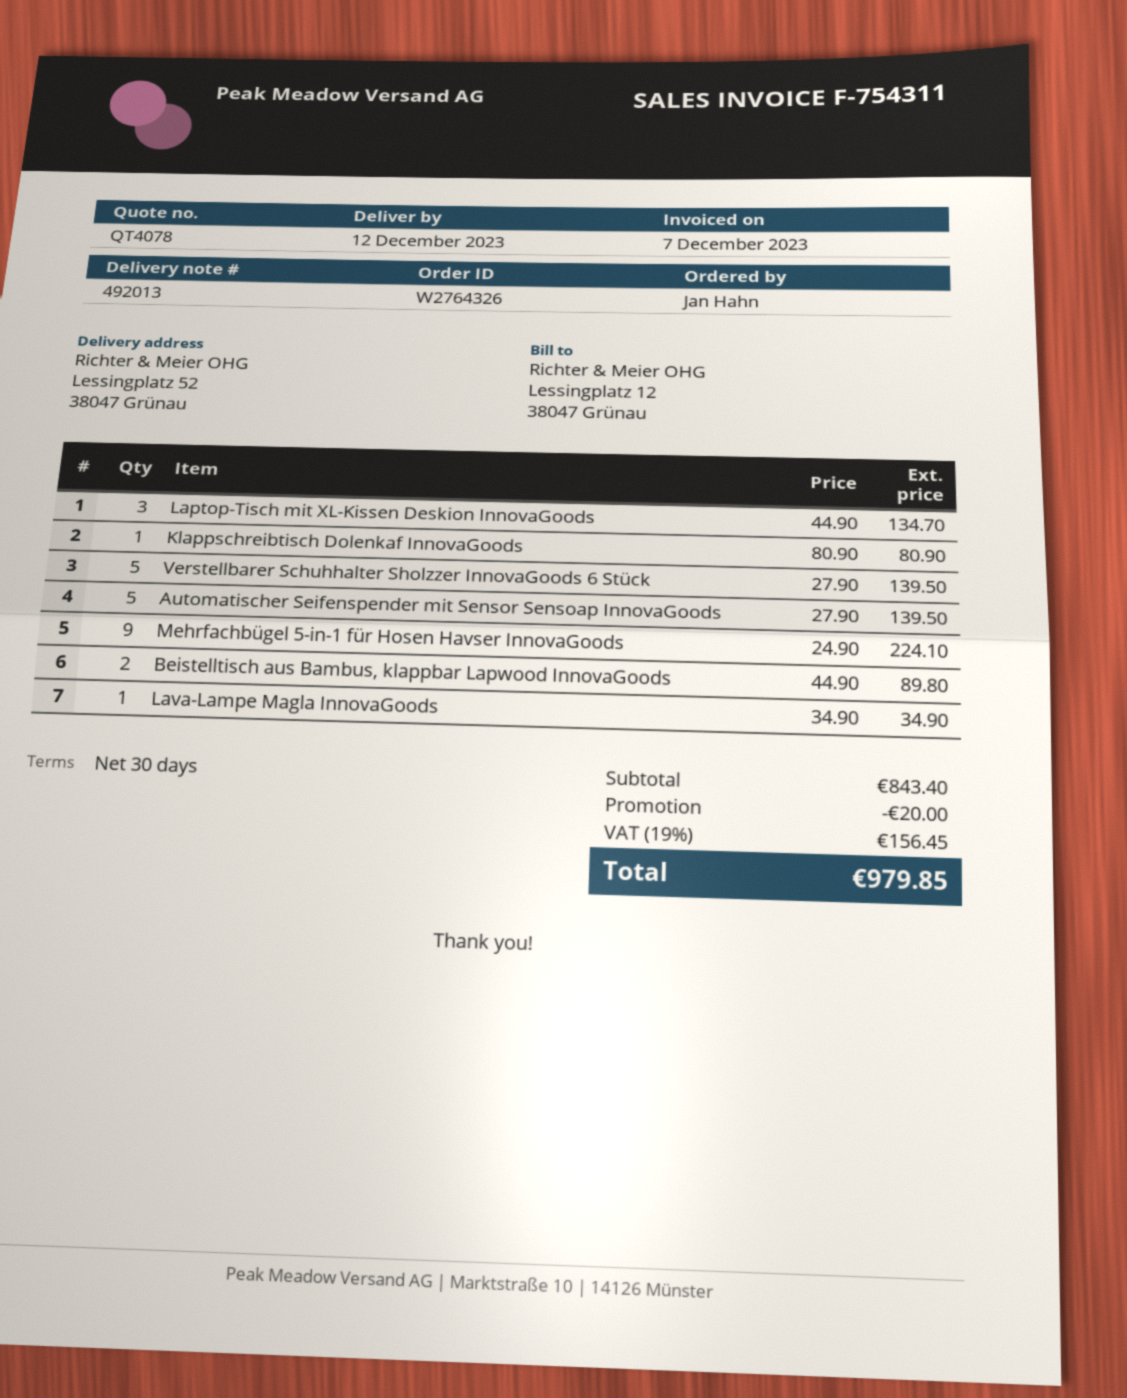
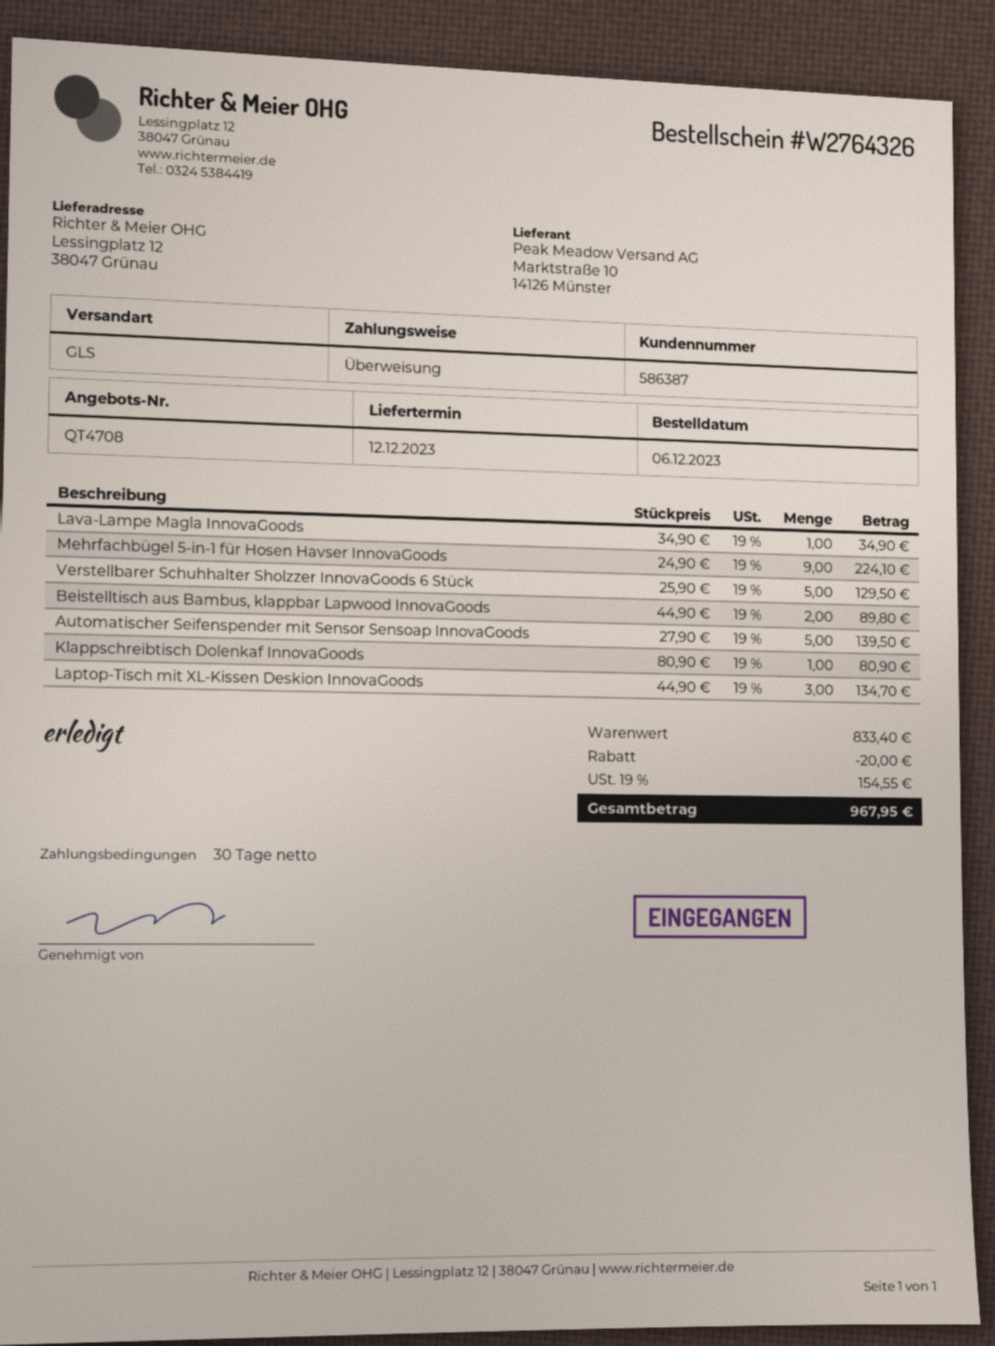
quote number: QT4078 -> QT4708
ship to: Lessingplatz 52, 38047 Grünau -> Lessingplatz 12, 38047 Grünau
Verstellbarer Schuhhalter Sholzzer InnovaGoods 6 Stück: 5 x 27.90 = 139.50 -> 5 x 25.90 = 129.50
subtotal: 843.40 -> 833.40
tax: 19% = 156.45 -> 19% = 154.55
total: 979.85 -> 967.95

